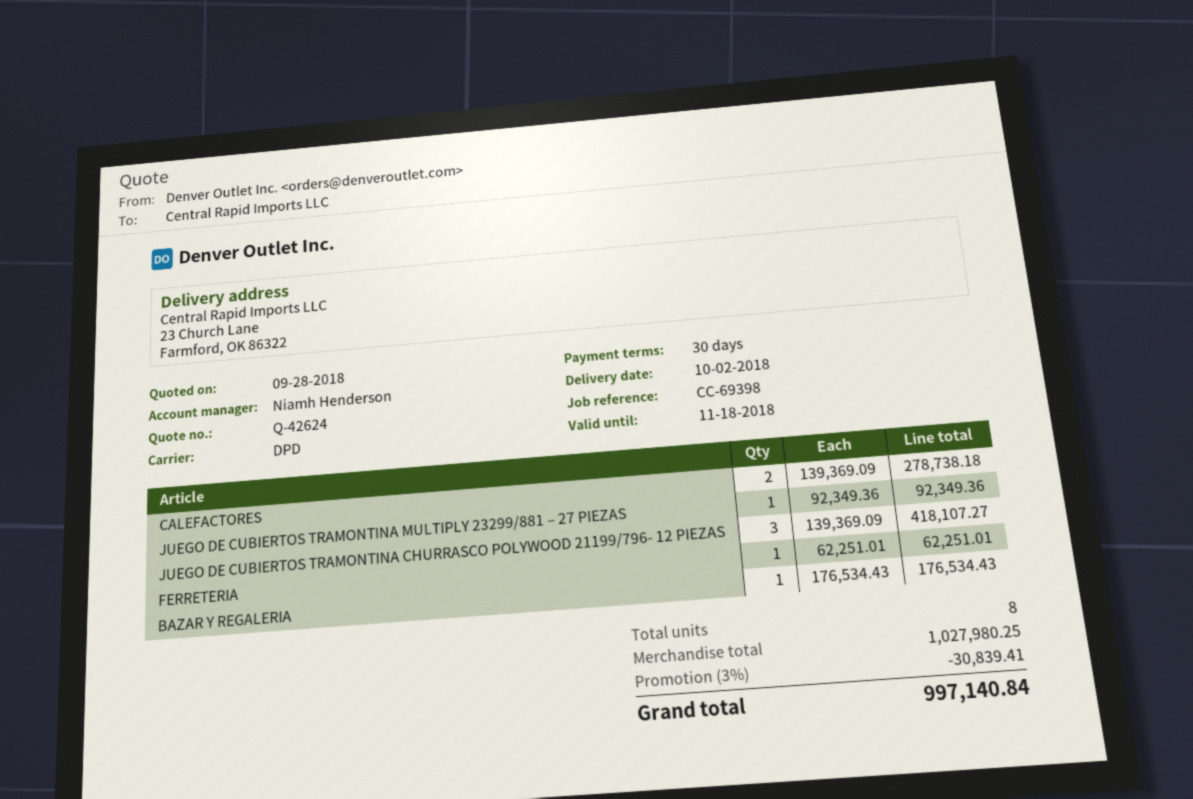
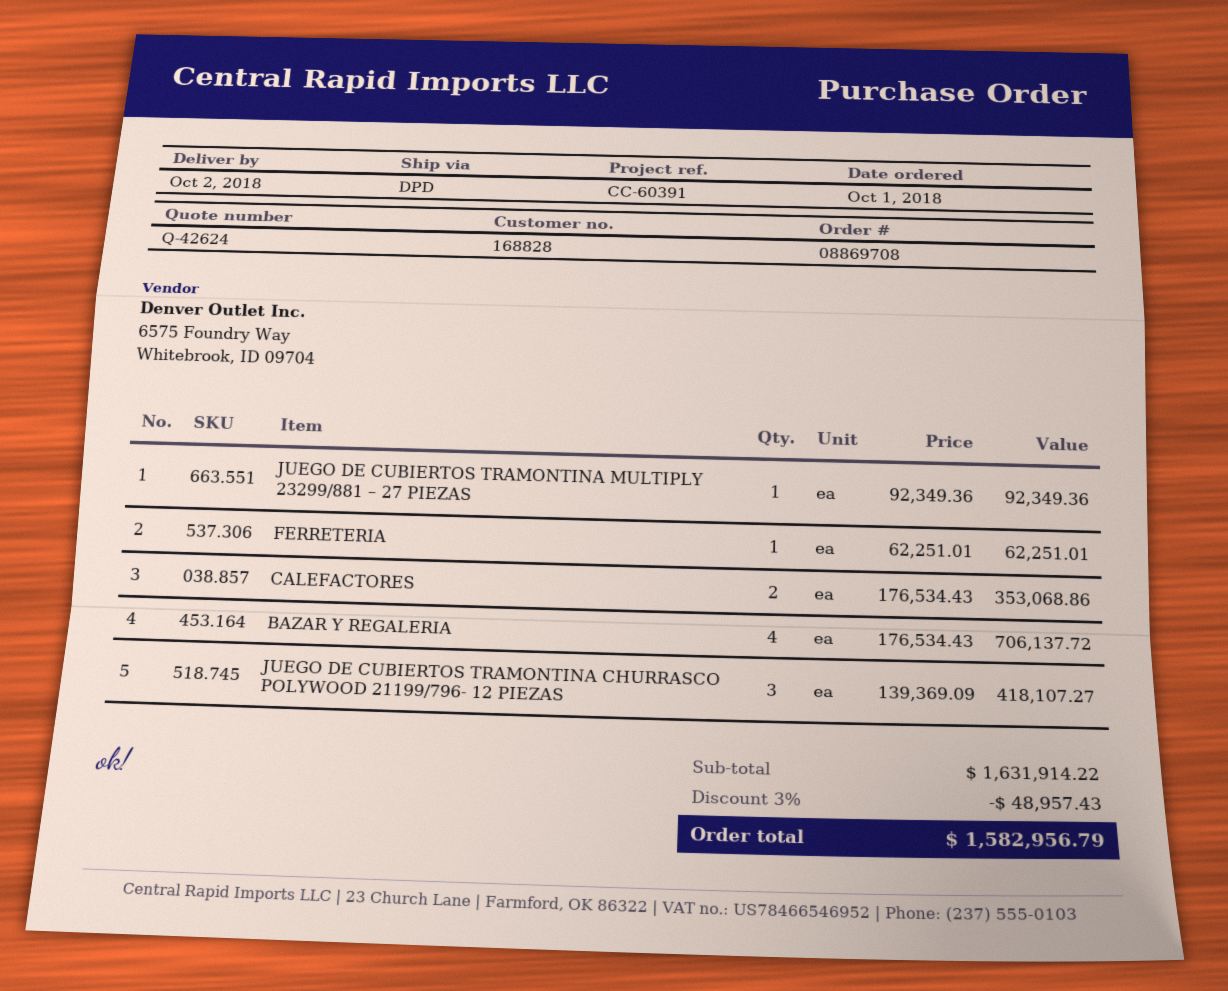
reference: CC-69398 -> CC-60391
CALEFACTORES: 2 x 139369.09 = 278738.18 -> 2 x 176534.43 = 353068.86
BAZAR Y REGALERIA: 1 x 176534.43 = 176534.43 -> 4 x 176534.43 = 706137.72
subtotal: 1027980.25 -> 1631914.22
discount: 3% = 30839.41 -> 3% = 48957.43
total: 997140.84 -> 1582956.79

